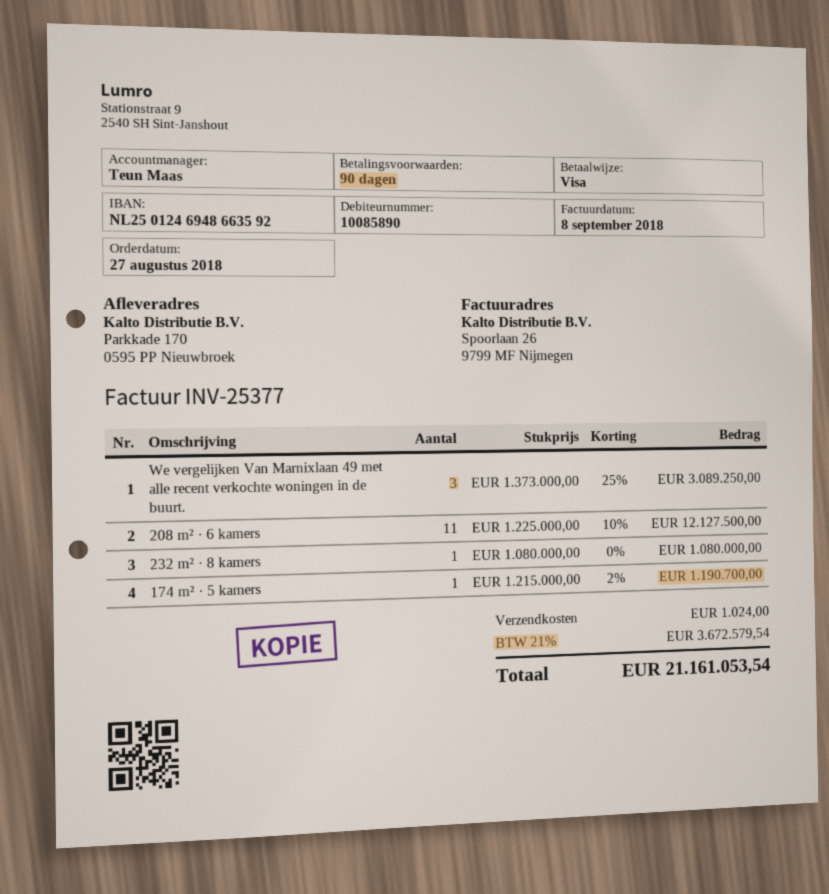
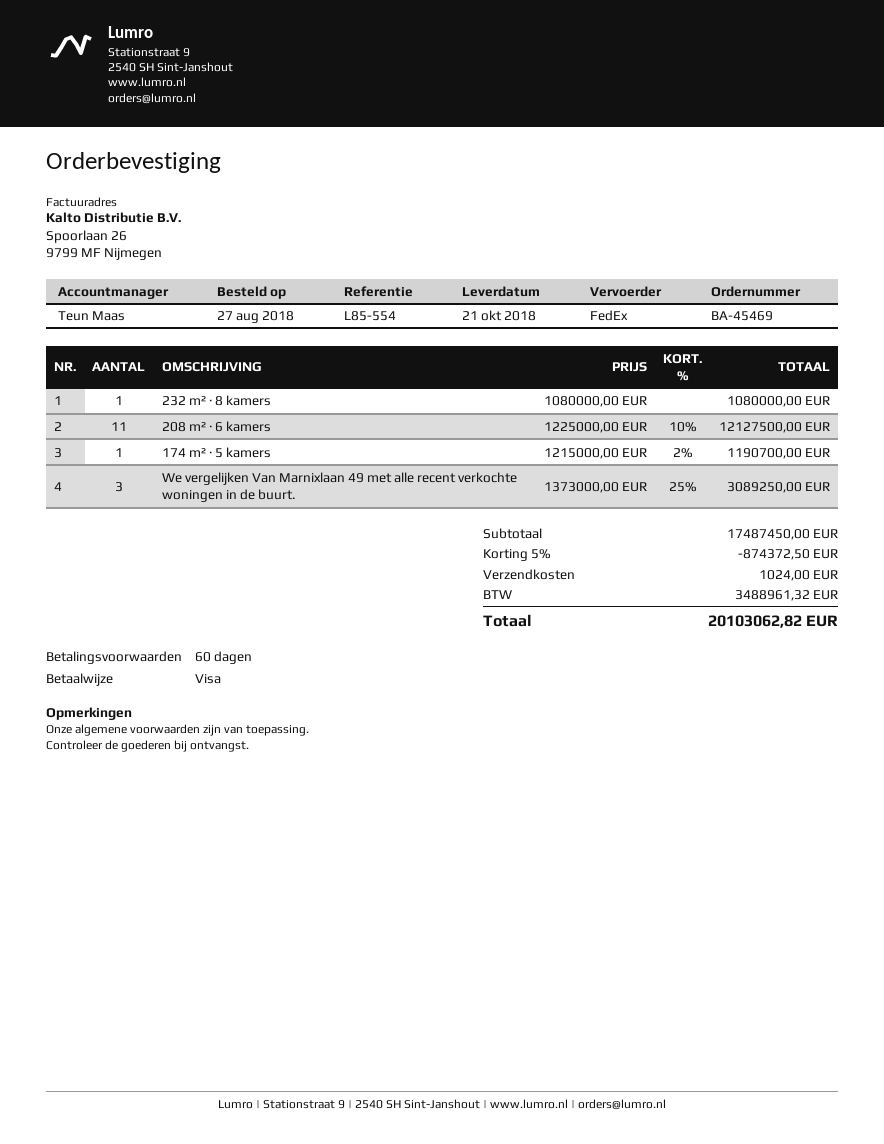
payment terms: 90 days -> 60 days
discount: none -> 5% = 874372.50
tax: 3672579.54 -> 3488961.32
total: 21161053.54 -> 20103062.82

